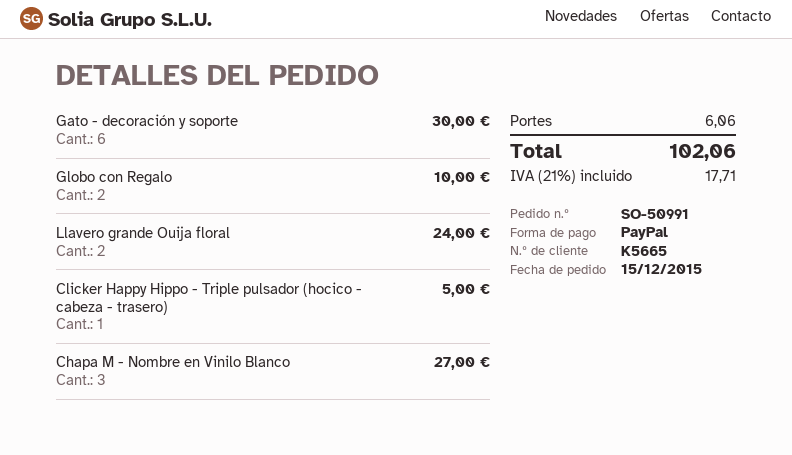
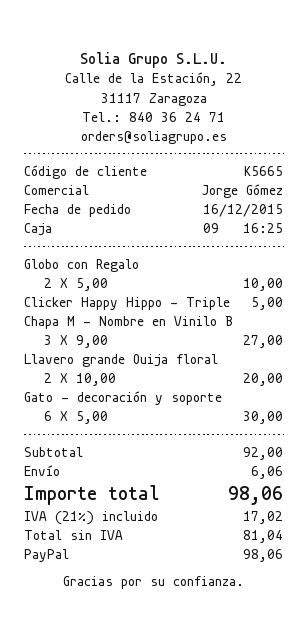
order date: 2015-12-15 -> 2015-12-16
Llavero grande Ouija floral: 2 for 24.00 -> 2 for 20.00
tax: 21% = 17.71 -> 21% = 17.02
total: 102.06 -> 98.06

